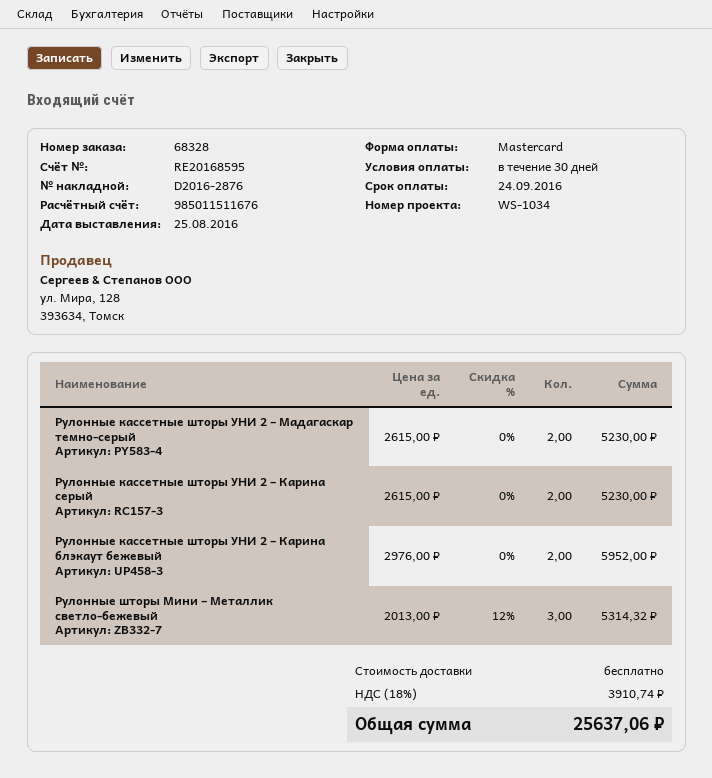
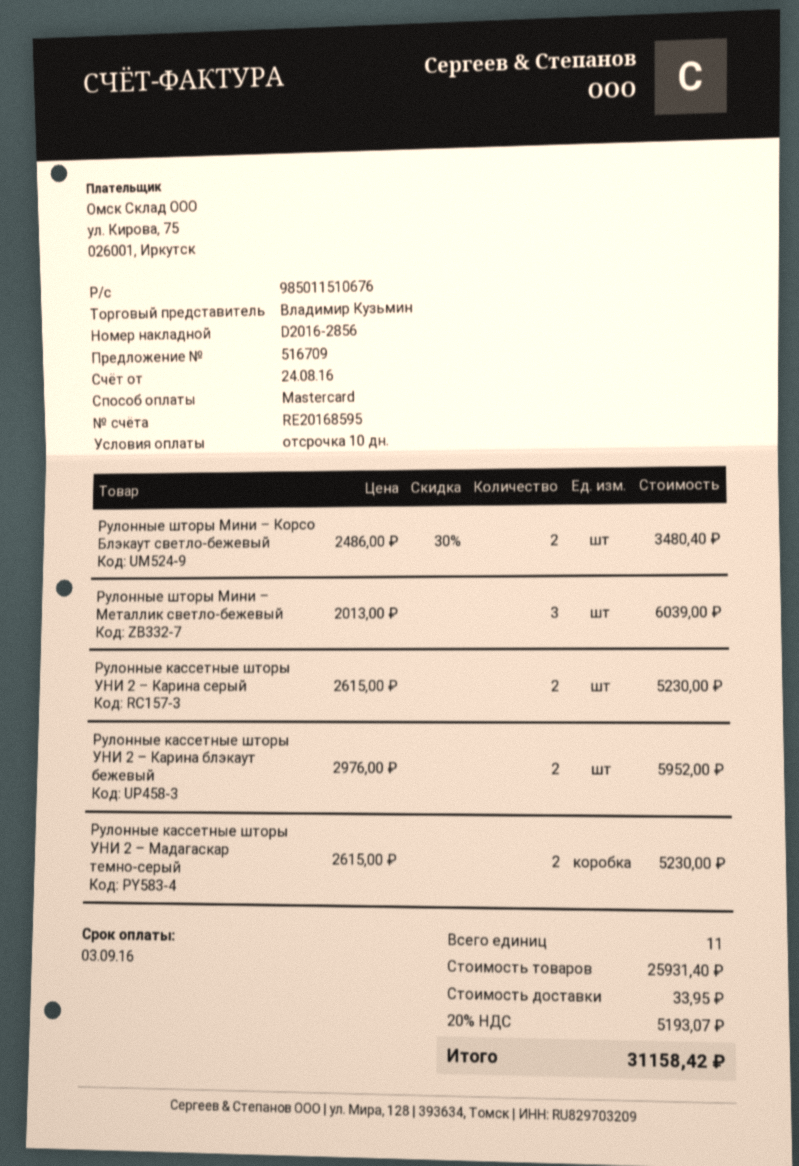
delivery note number: D2016-2876 -> D2016-2856
invoice date: 2016-08-25 -> 2016-08-24
payment terms: 30 days -> 10 days
due date: 2016-09-24 -> 2016-09-03
bank account: 985011511676 -> 985011510676
Рулонные шторы Мини – Металлик светло-бежевый: 3 x 2013.00 - 12% = 5314.32 -> 3 x 2013.00 = 6039.00
Рулонные шторы Мини – Корсо Блэкаут светло-бежевый: none -> 2 x 2486.00 - 30% = 3480.40
shipping: 0.00 -> 33.95
tax: 18% = 3910.74 -> 20% = 5193.07
total: 25637.06 -> 31158.42

